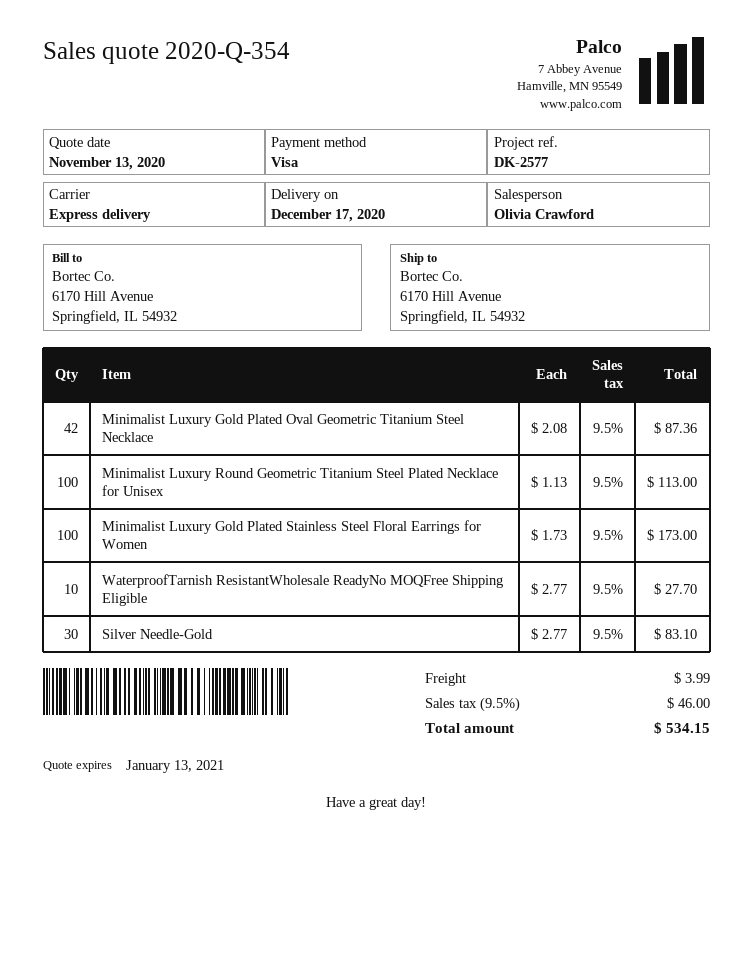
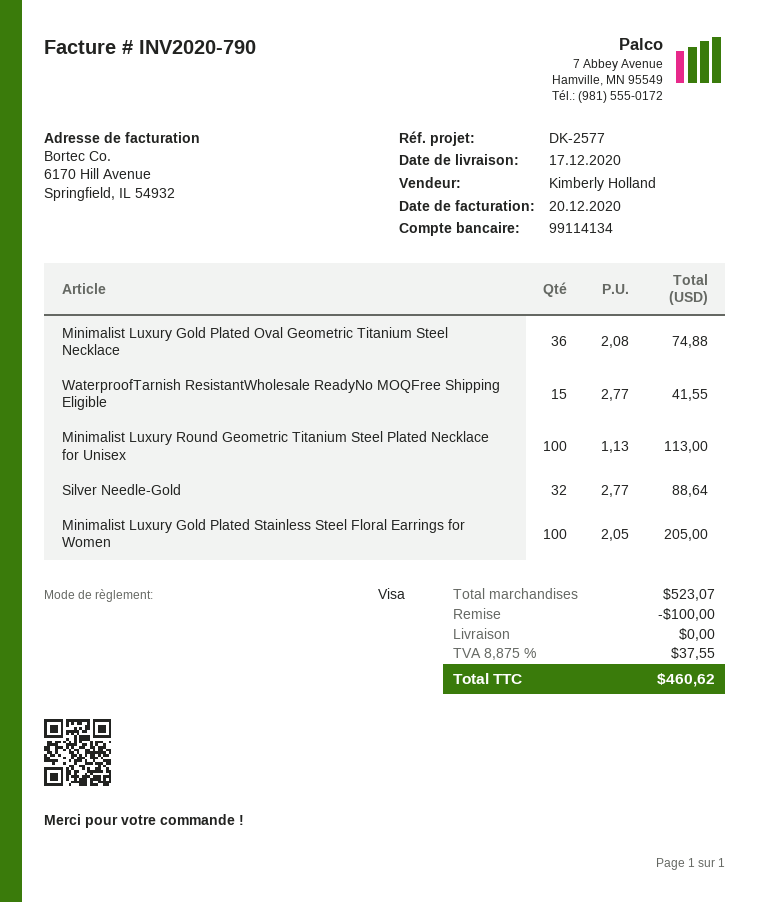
sales rep: Olivia Crawford -> Kimberly Holland
Minimalist Luxury Gold Plated Oval Geometric Titanium Steel Necklace: 42 x 2.08 = 87.36 -> 36 x 2.08 = 74.88
Minimalist Luxury Gold Plated Stainless Steel Floral Earrings for Women: 100 x 1.73 = 173.00 -> 100 x 2.05 = 205.00
WaterproofTarnish ResistantWholesale ReadyNo MOQFree Shipping Eligible: 10 x 2.77 = 27.70 -> 15 x 2.77 = 41.55
Silver Needle-Gold: 30 x 2.77 = 83.10 -> 32 x 2.77 = 88.64
discount: none -> 100.00
shipping: 3.99 -> 0.00
tax: 9.5% = 46.00 -> 8.875% = 37.55
total: 534.15 -> 460.62

